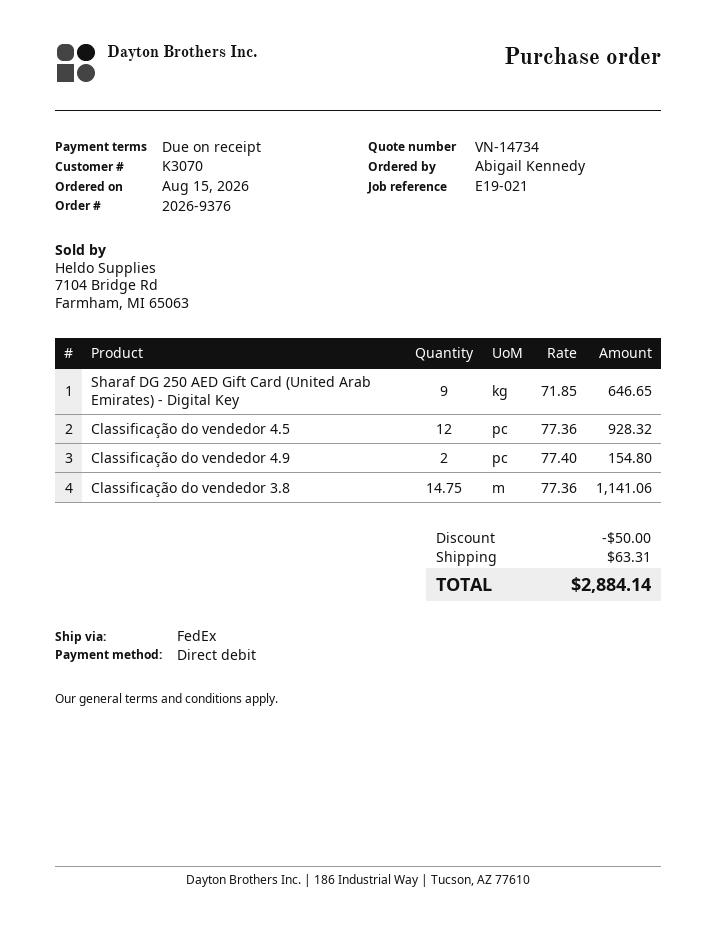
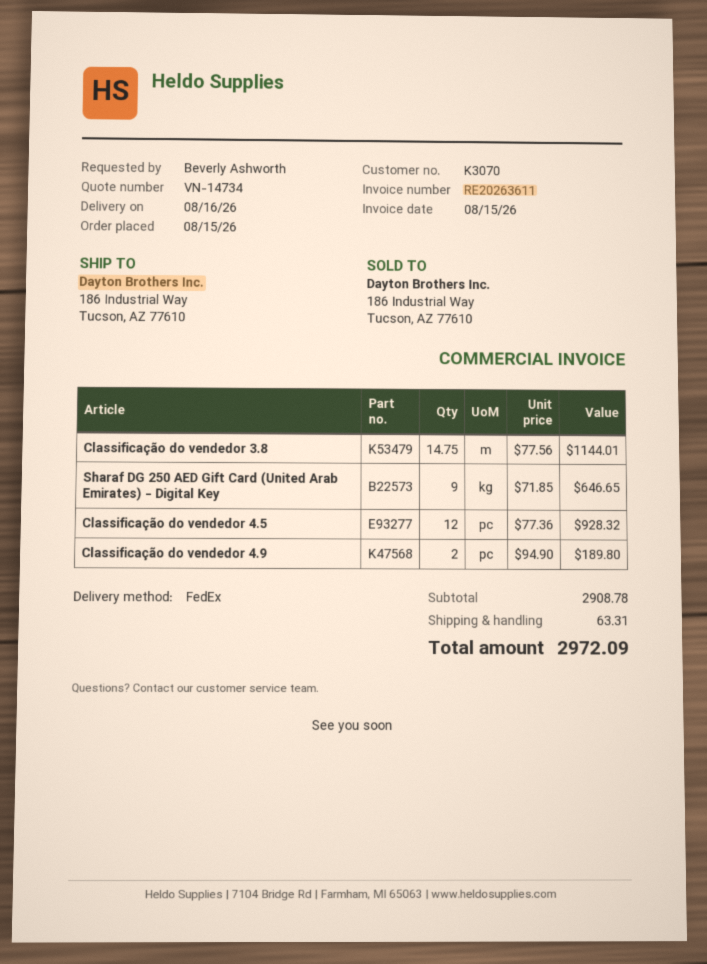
ordered by: Abigail Kennedy -> Beverly Ashworth
Classificação do vendedor 4.9: 2 x 77.40 = 154.80 -> 2 x 94.90 = 189.80
Classificação do vendedor 3.8: 14.75 x 77.36 = 1141.06 -> 14.75 x 77.56 = 1144.01
discount: 50.00 -> none
total: 2884.14 -> 2972.09

